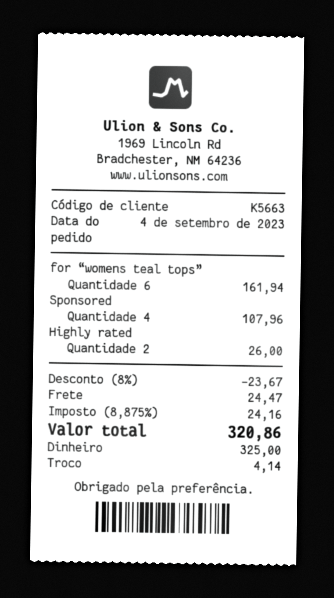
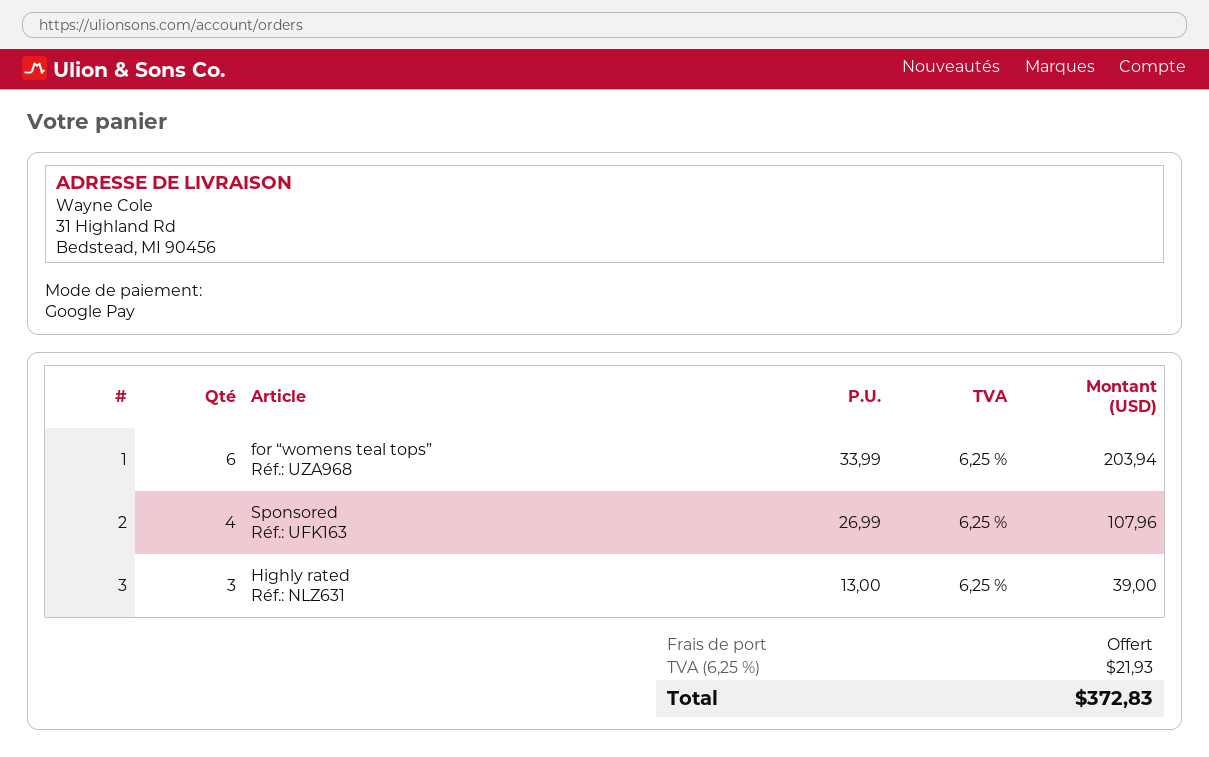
payment method: cash -> Google Pay
for “womens teal tops”: 6 for 161.94 -> 6 for 203.94
Highly rated: 2 for 26.00 -> 3 for 39.00
discount: 8% = 23.67 -> none
shipping: 24.47 -> 0.00
tax: 8.875% = 24.16 -> 6.25% = 21.93
total: 320.86 -> 372.83

